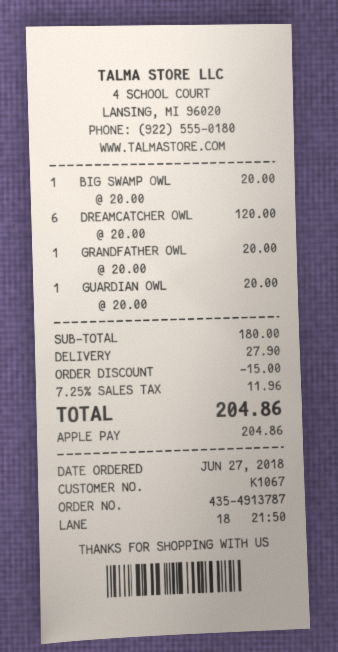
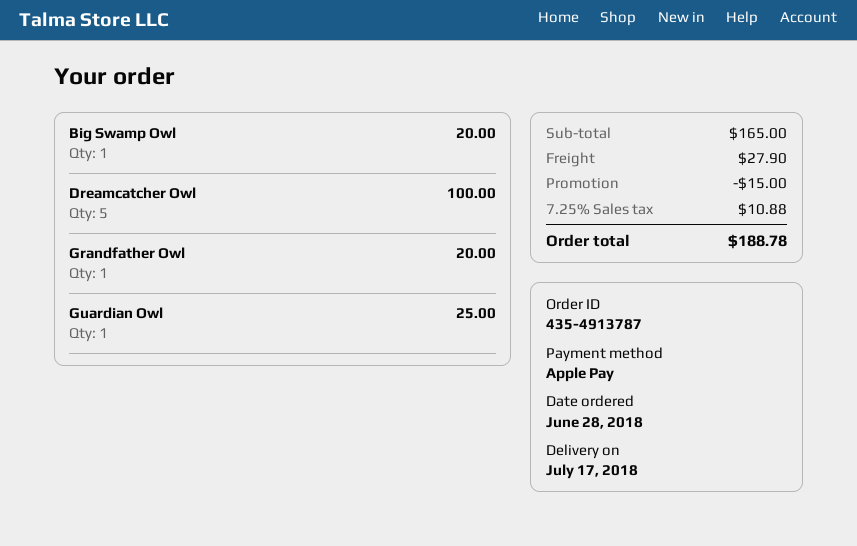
order date: 2018-06-27 -> 2018-06-28
DREAMCATCHER OWL: 6 for 120.00 -> 5 for 100.00
GUARDIAN OWL: 1 for 20.00 -> 1 for 25.00
subtotal: 180.00 -> 165.00
tax: 7.25% = 11.96 -> 7.25% = 10.88
total: 204.86 -> 188.78

